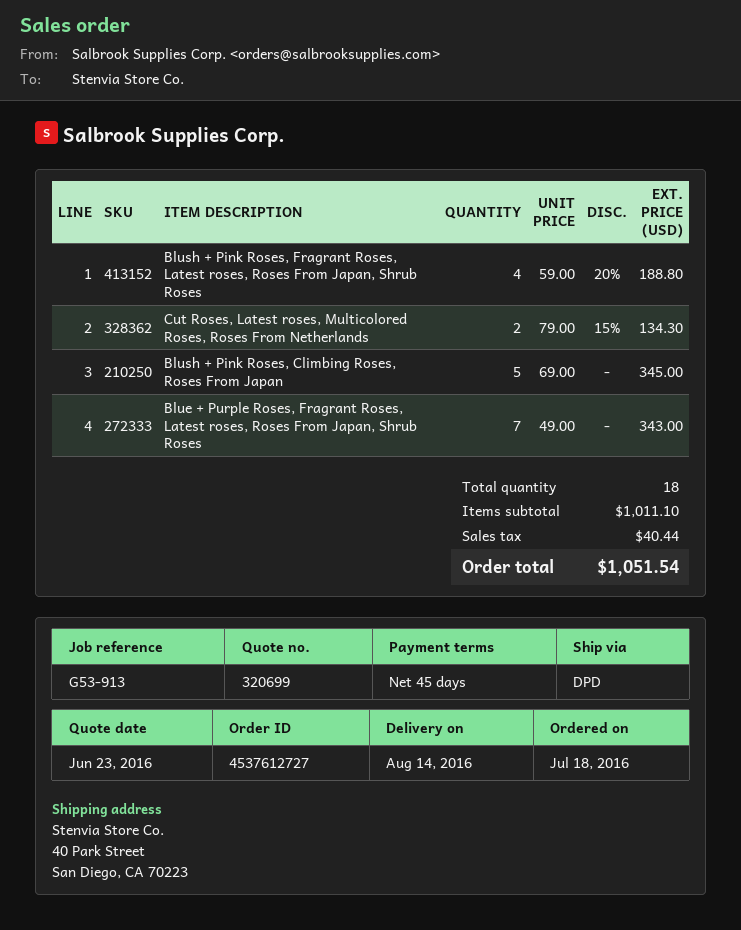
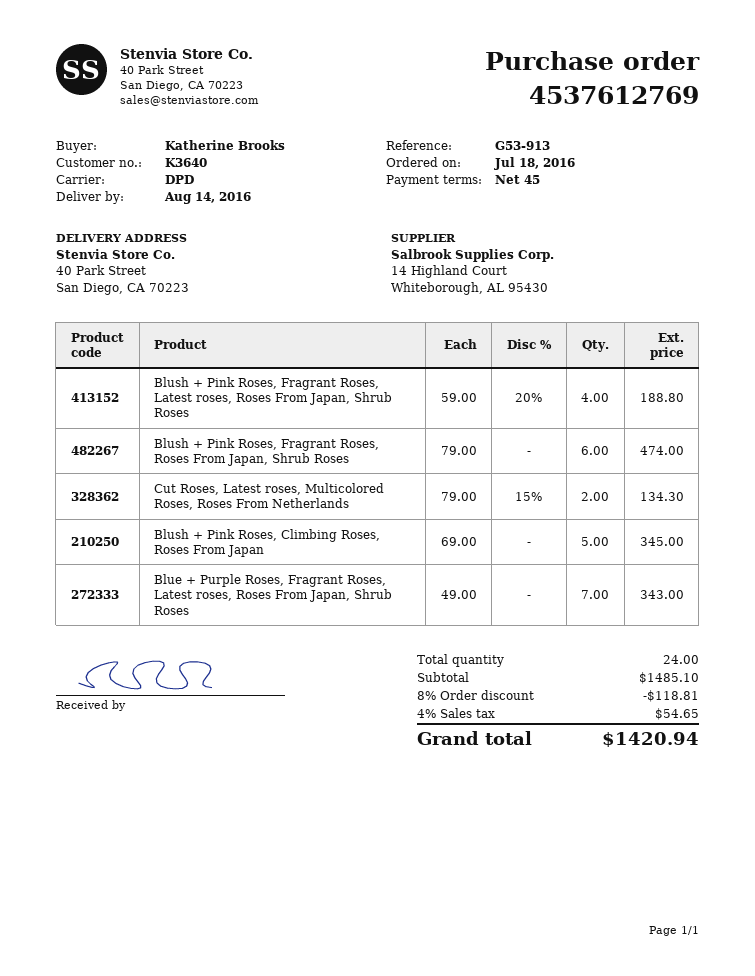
order number: 4537612727 -> 4537612769
Blush + Pink Roses, Fragrant Roses, Roses From Japan, Shrub Roses: none -> 6 x 79.00 = 474.00
total quantity: 18 -> 24
subtotal: 1011.10 -> 1485.10
discount: none -> 8% = 118.81
tax: 40.44 -> 54.65
total: 1051.54 -> 1420.94

